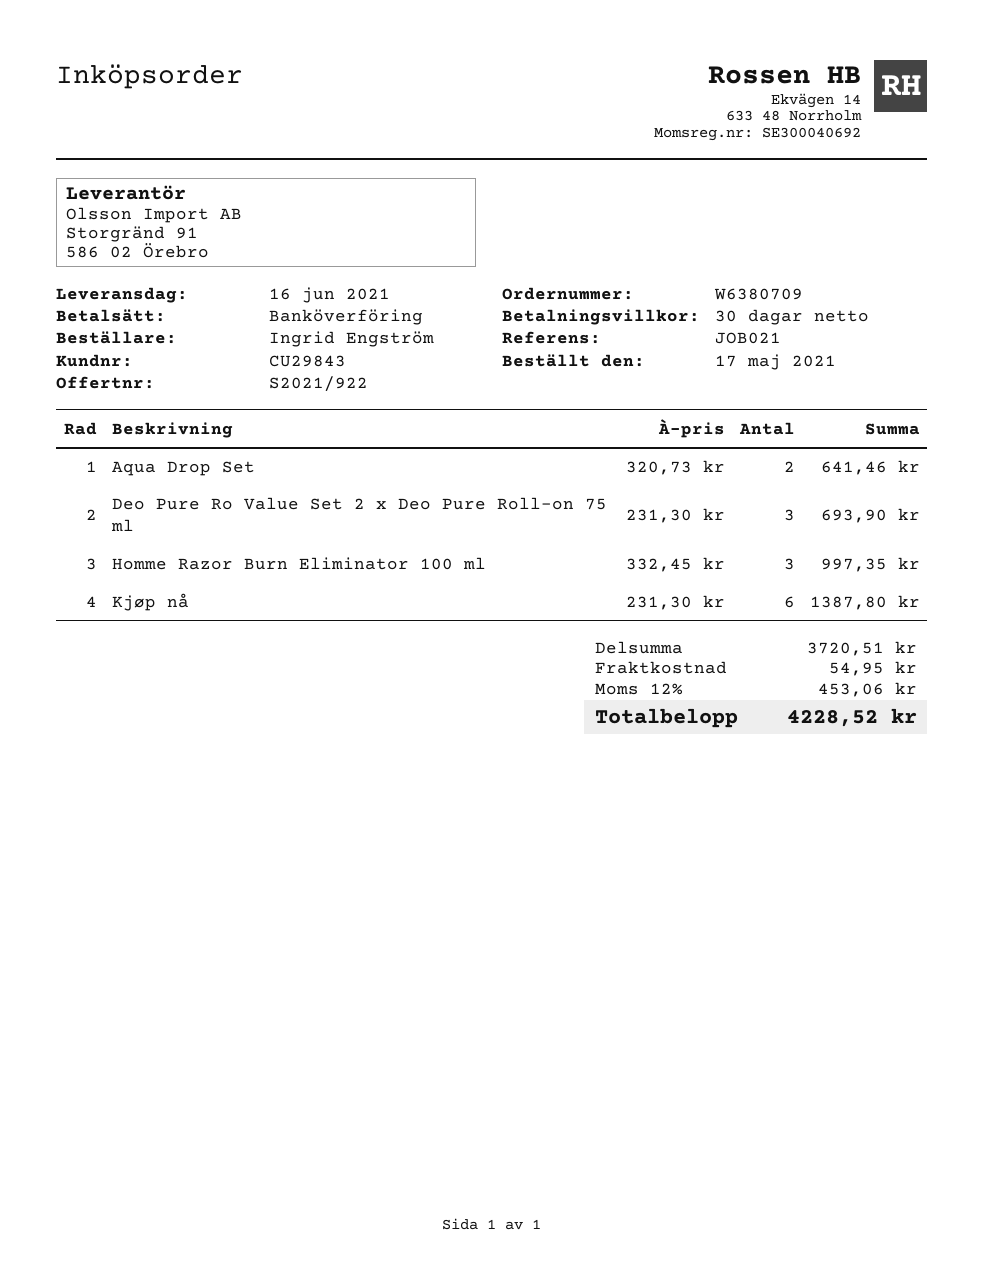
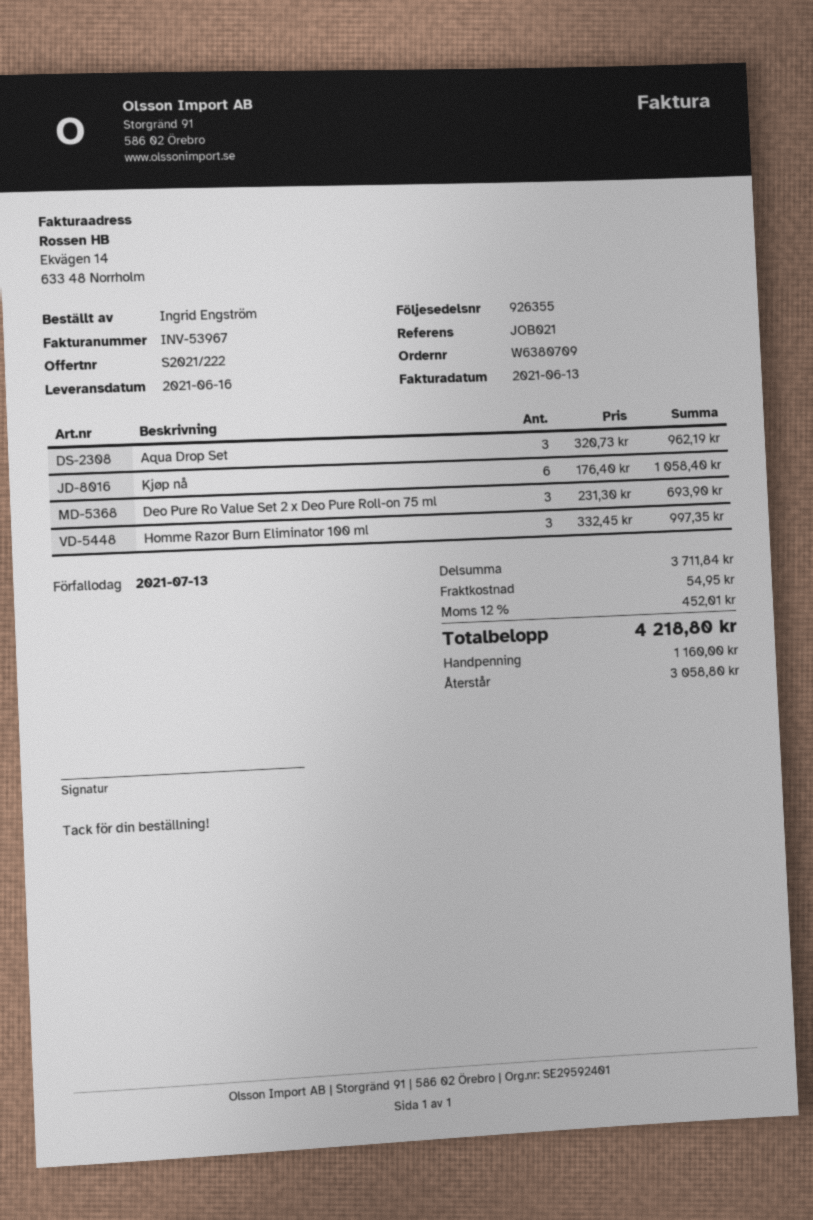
quote number: S2021/922 -> S2021/222
Aqua Drop Set: 2 x 320.73 = 641.46 -> 3 x 320.73 = 962.19
Kjøp nå: 6 x 231.30 = 1387.80 -> 6 x 176.40 = 1058.40
subtotal: 3720.51 -> 3711.84
tax: 12% = 453.06 -> 12% = 452.01
total: 4228.52 -> 4218.80

